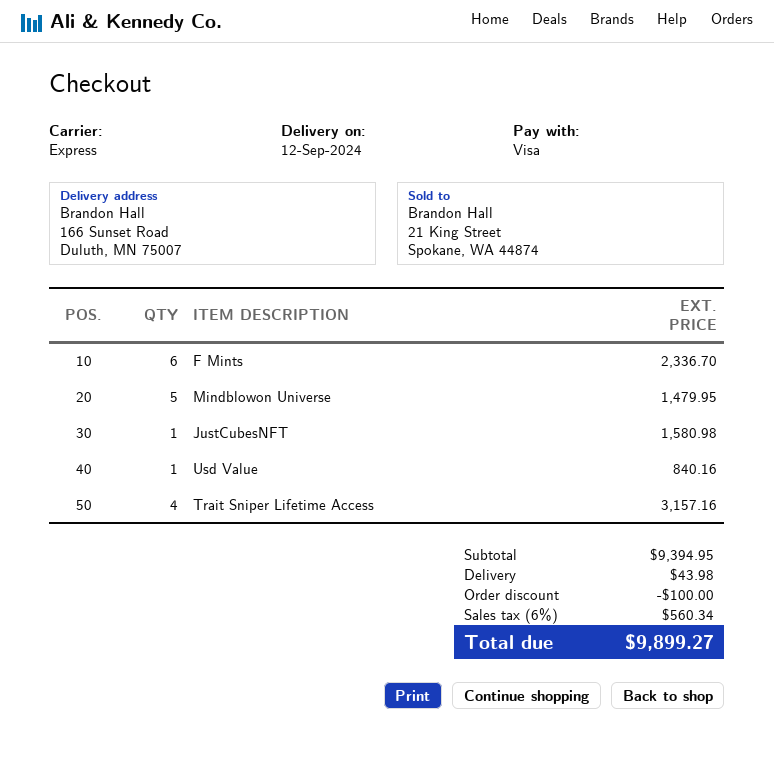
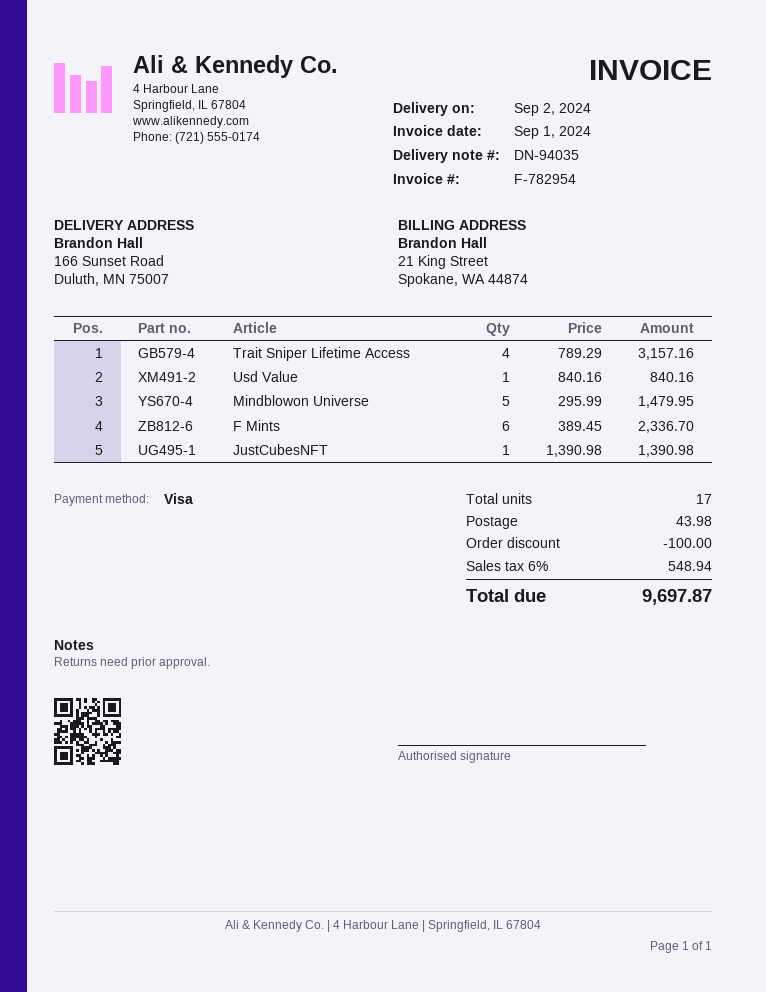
delivery date: 2024-09-12 -> 2024-09-02
JustCubesNFT: 1 for 1580.98 -> 1 for 1390.98
tax: 6% = 560.34 -> 6% = 548.94
total: 9899.27 -> 9697.87

